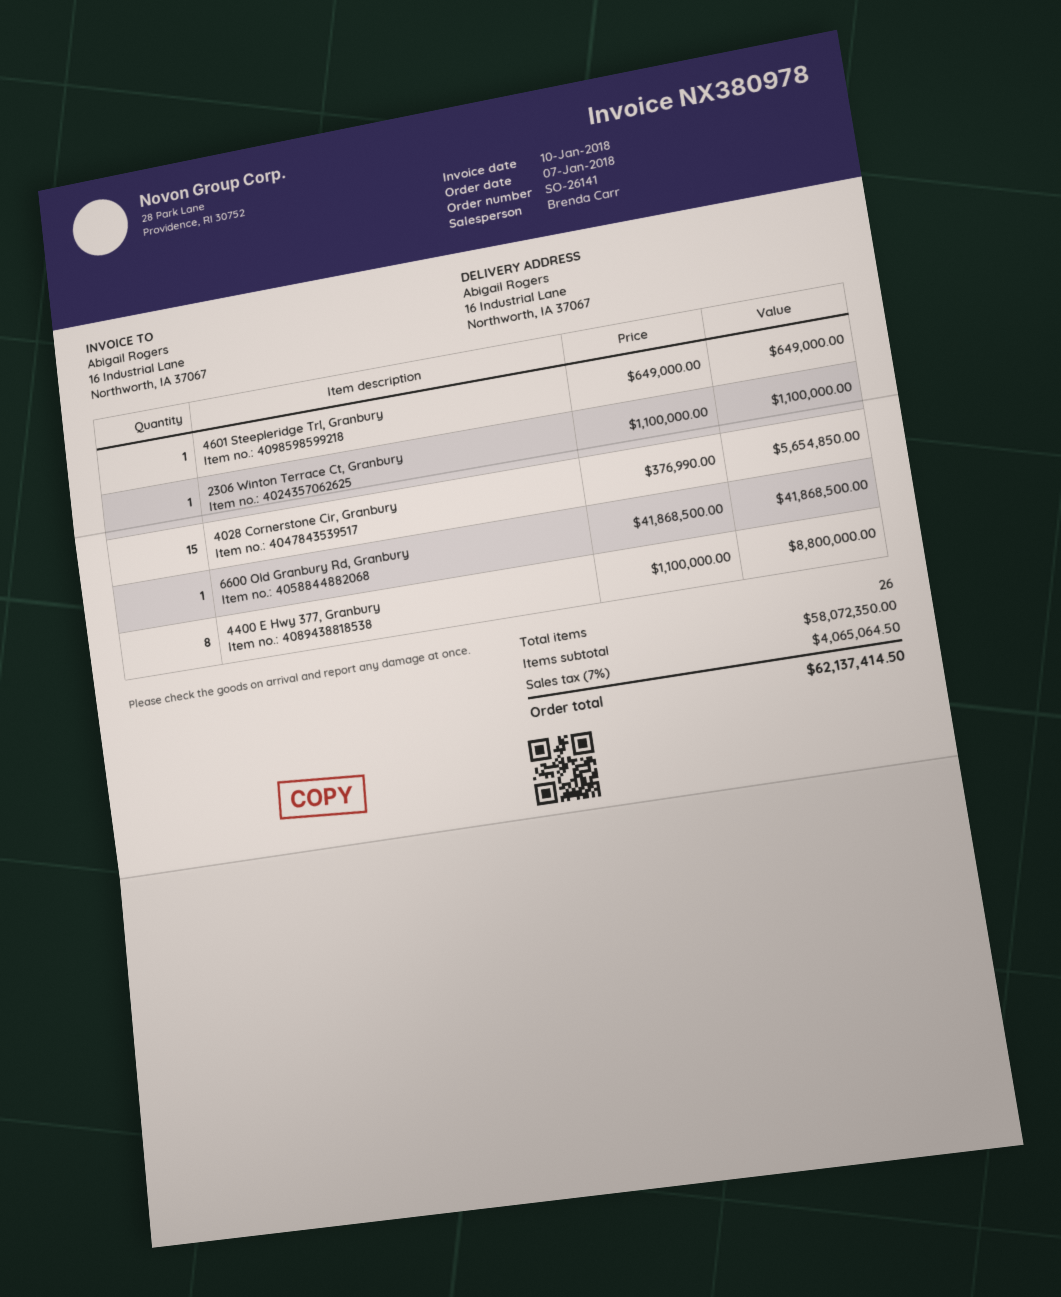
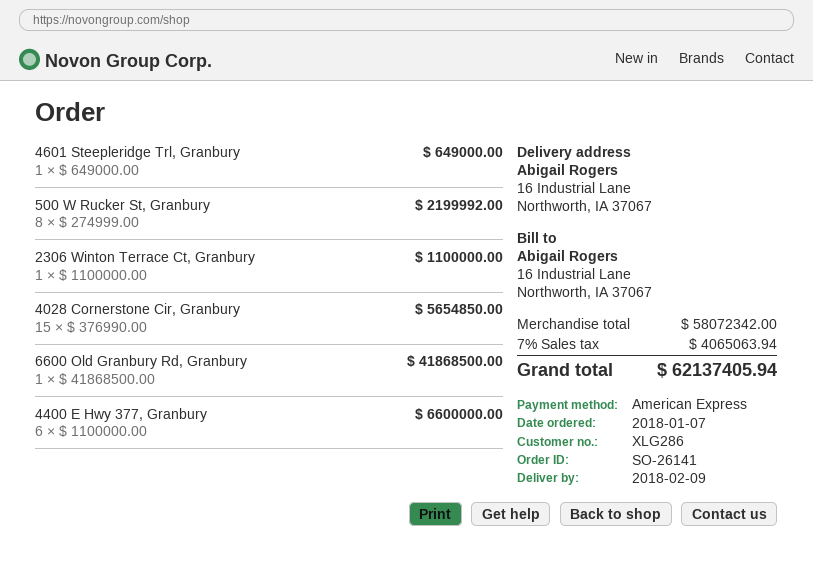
4400 E Hwy 377, Granbury: 8 x 1100000.00 = 8800000.00 -> 6 x 1100000.00 = 6600000.00
500 W Rucker St, Granbury: none -> 8 x 274999.00 = 2199992.00
subtotal: 58072350.00 -> 58072342.00
tax: 7% = 4065064.50 -> 7% = 4065063.94
total: 62137414.50 -> 62137405.94

